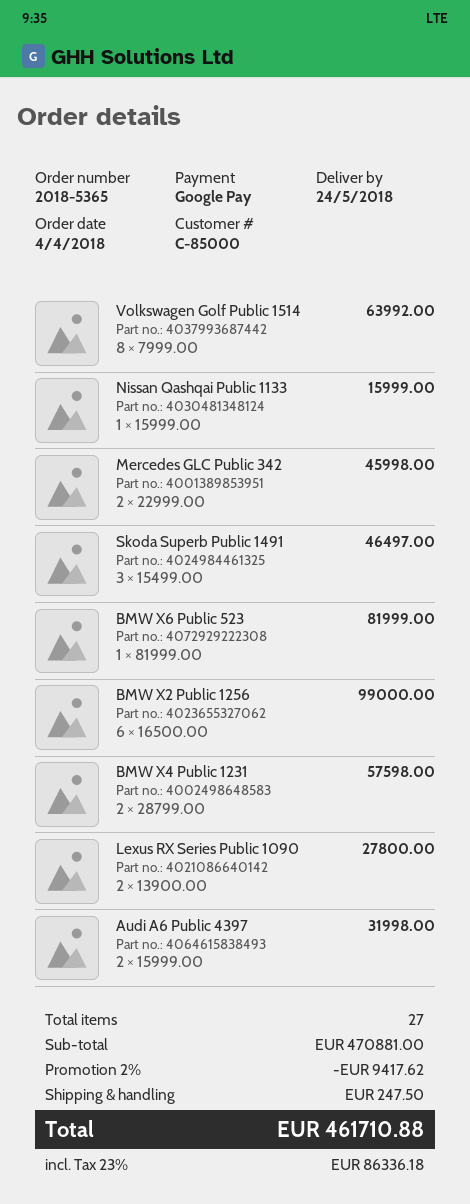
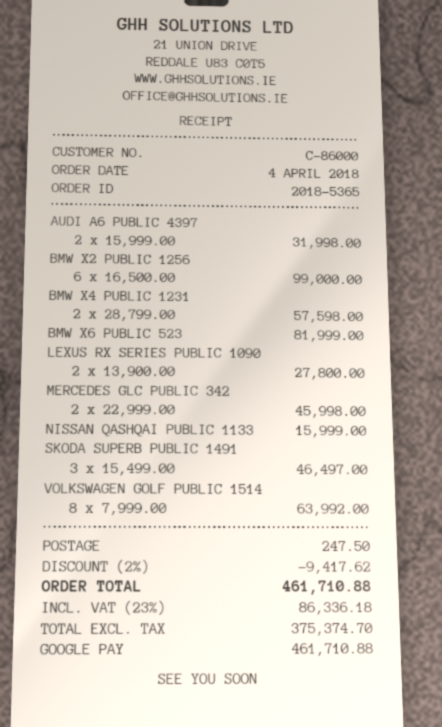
customer number: C-85000 -> C-86000

